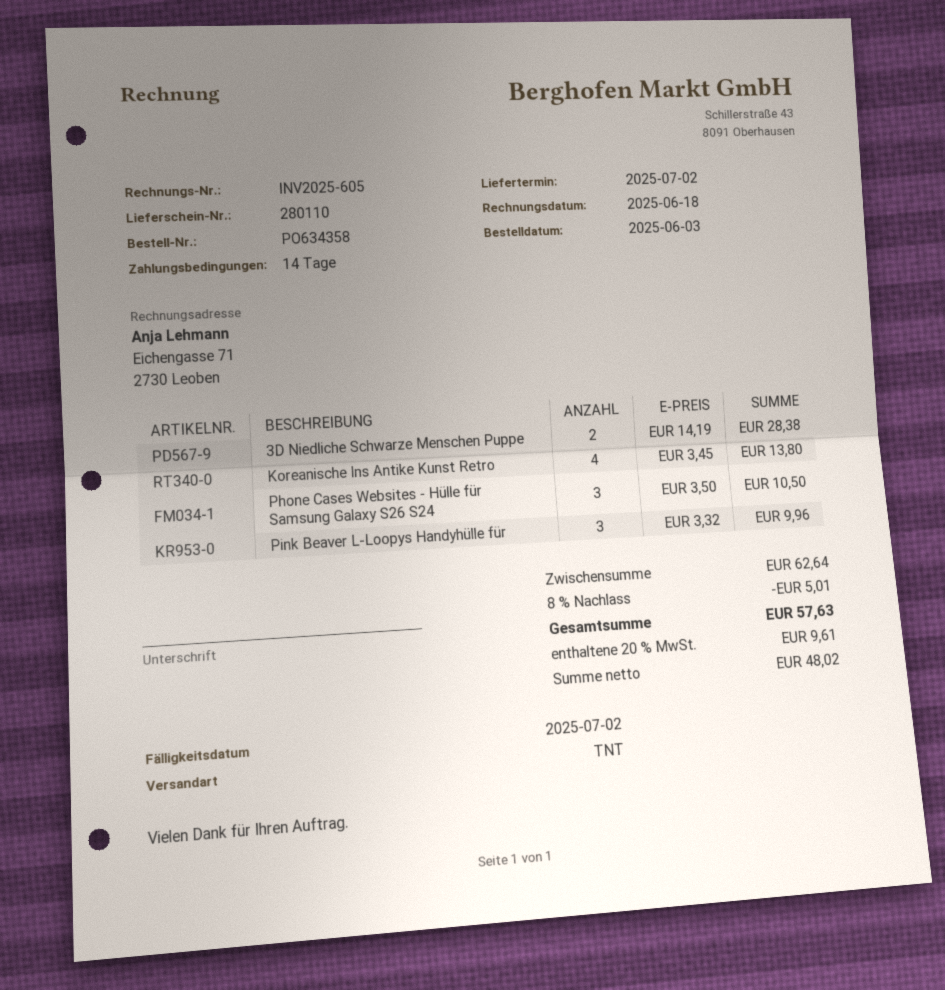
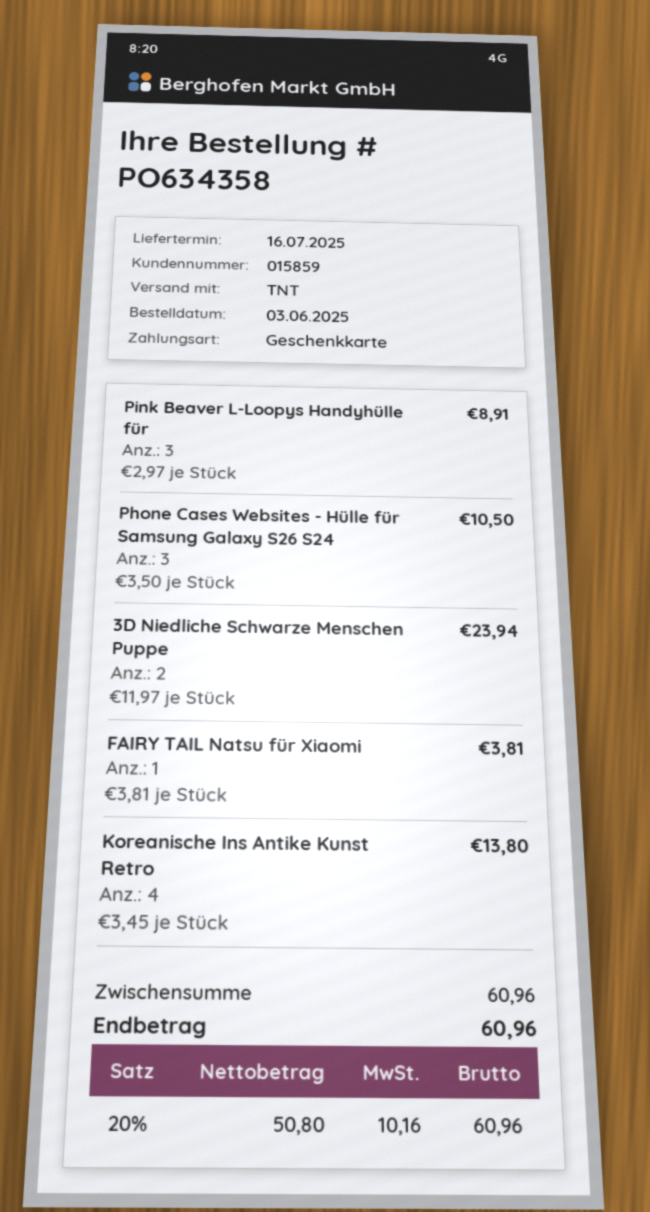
delivery date: 2025-07-02 -> 2025-07-16
3D Niedliche Schwarze Menschen Puppe: 2 x 14.19 = 28.38 -> 2 x 11.97 = 23.94
Pink Beaver L-Loopys Handyhülle für: 3 x 3.32 = 9.96 -> 3 x 2.97 = 8.91
FAIRY TAIL Natsu für Xiaomi: none -> 1 x 3.81 = 3.81
subtotal: 62.64 -> 60.96
discount: 8% = 5.01 -> none
net: 48.02 -> 50.80
tax: 20% = 9.61 -> 20% = 10.16
total: 57.63 -> 60.96

